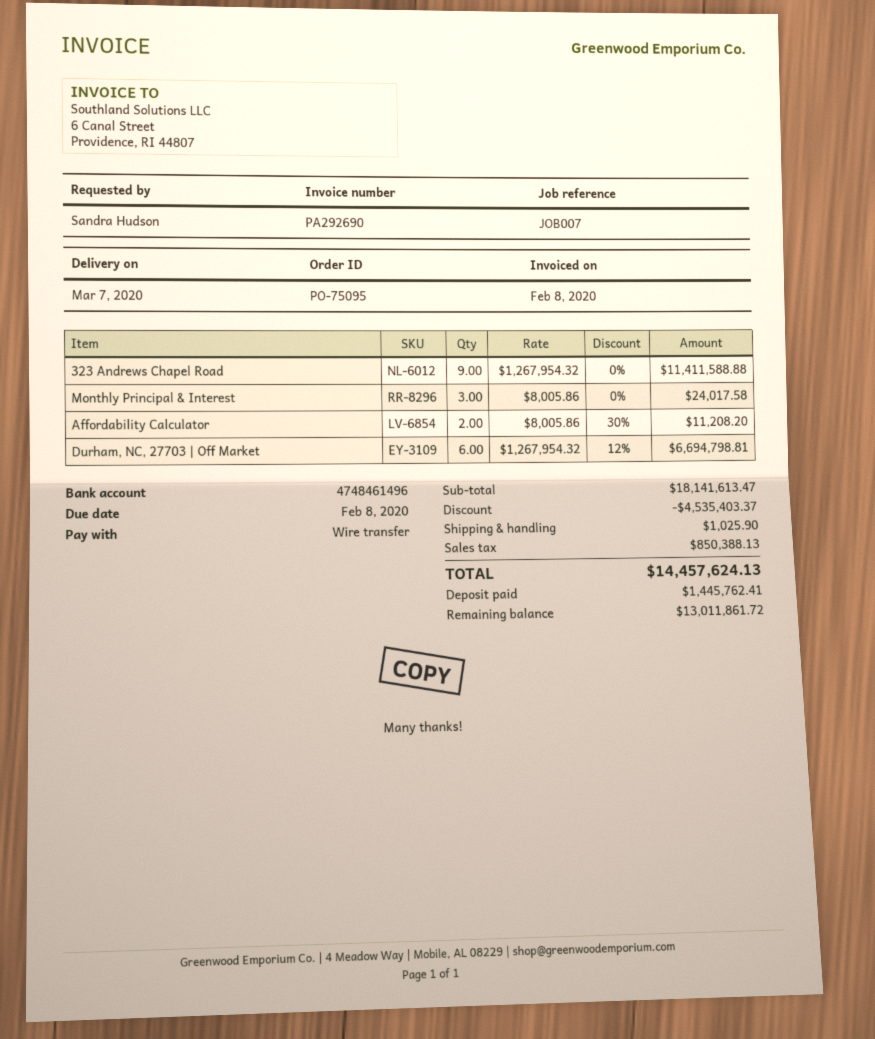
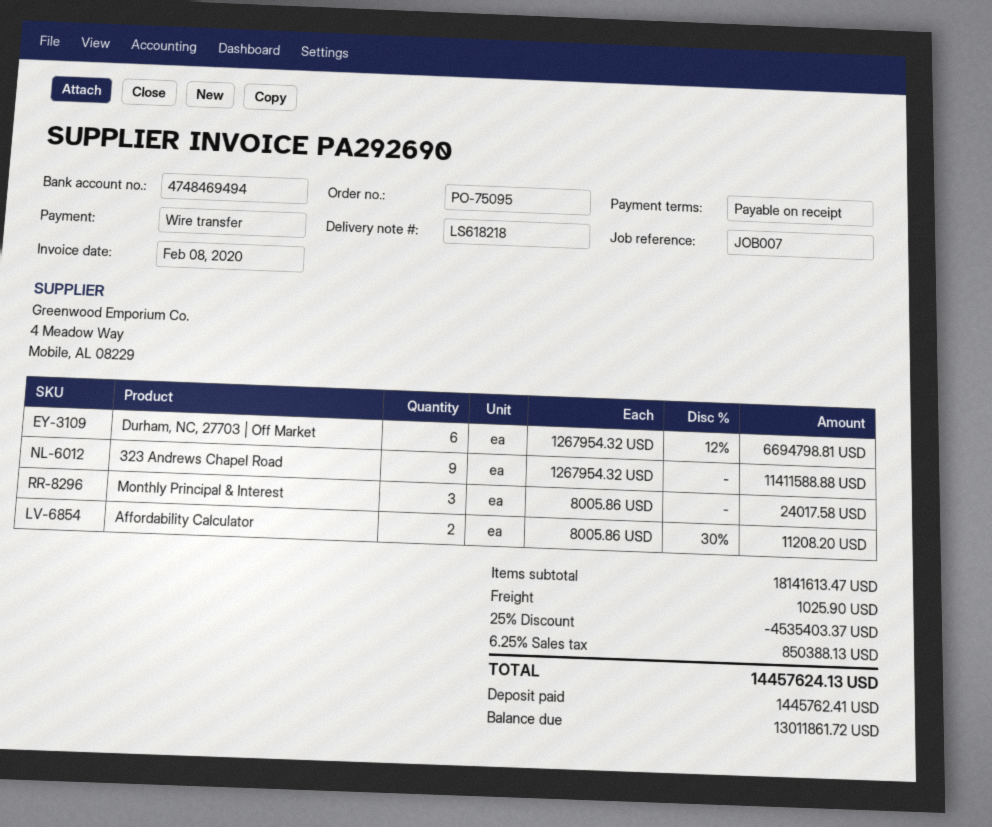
bank account: 4748461496 -> 4748469494

